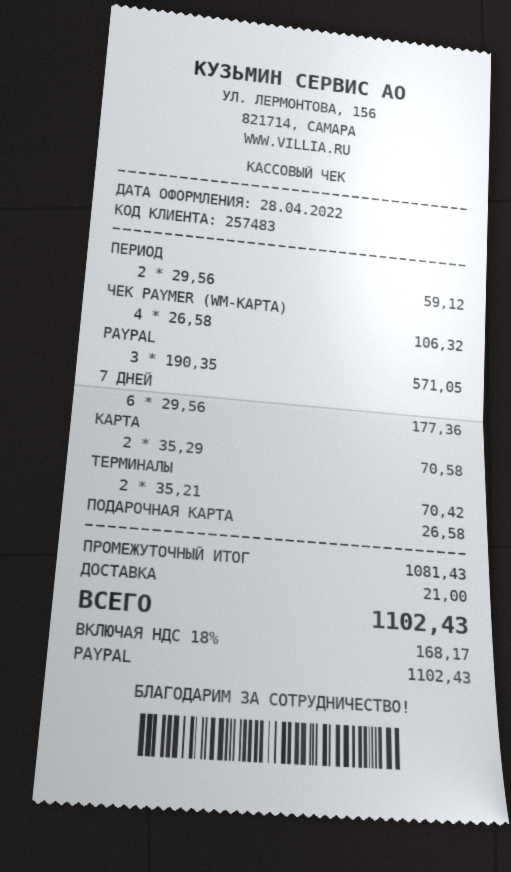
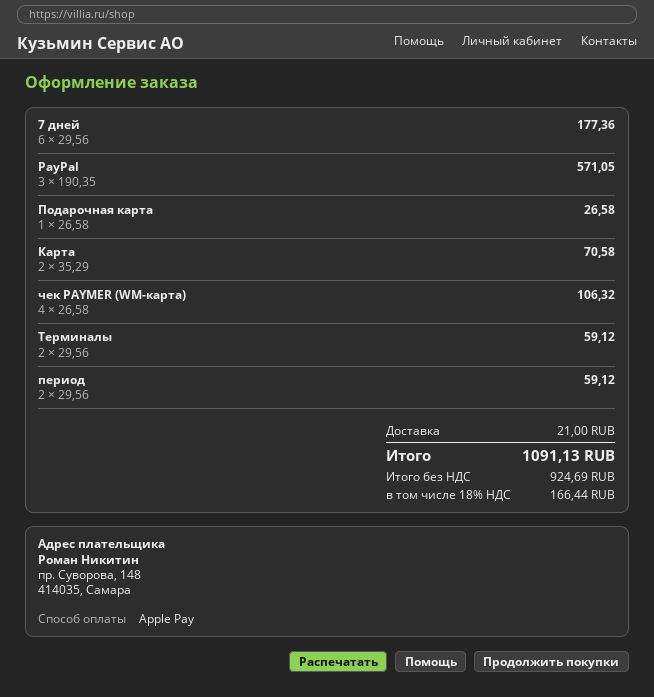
payment method: PayPal -> Apple Pay
ТЕРМИНАЛЫ: 2 x 35.21 = 70.42 -> 2 x 29.56 = 59.12
tax: 18% = 168.17 -> 18% = 166.44
total: 1102.43 -> 1091.13

